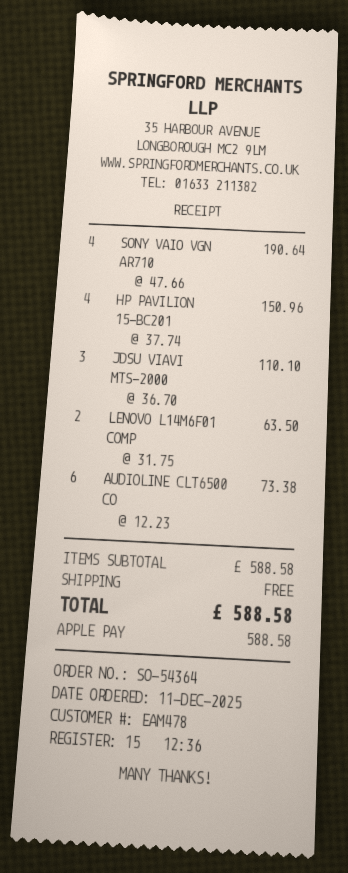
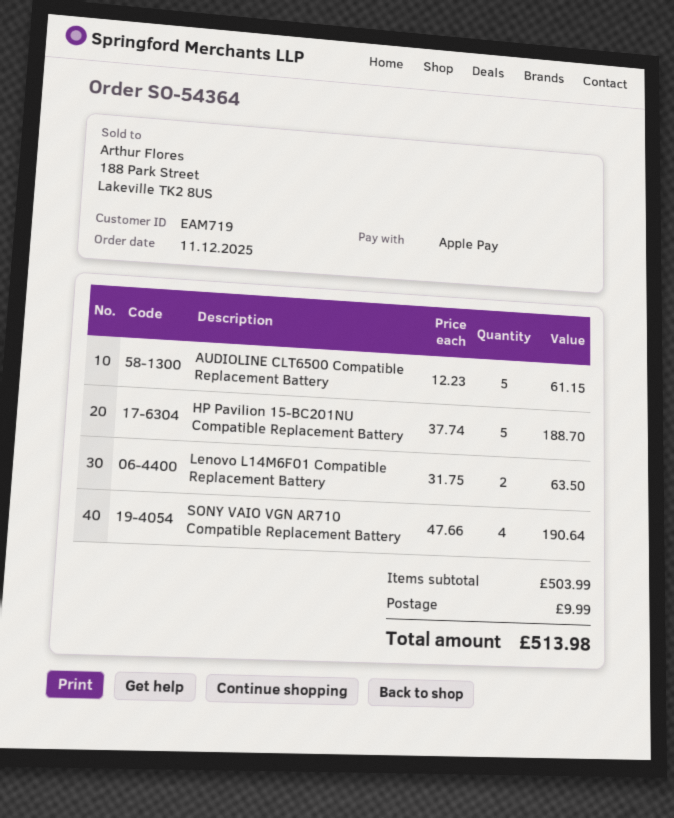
customer number: EAM478 -> EAM719
HP PAVILION 15-BC201: 4 x 37.74 = 150.96 -> 5 x 37.74 = 188.70
JDSU VIAVI MTS-2000: 3 x 36.70 = 110.10 -> none
AUDIOLINE CLT6500 CO: 6 x 12.23 = 73.38 -> 5 x 12.23 = 61.15
subtotal: 588.58 -> 503.99
shipping: 0.00 -> 9.99
total: 588.58 -> 513.98

